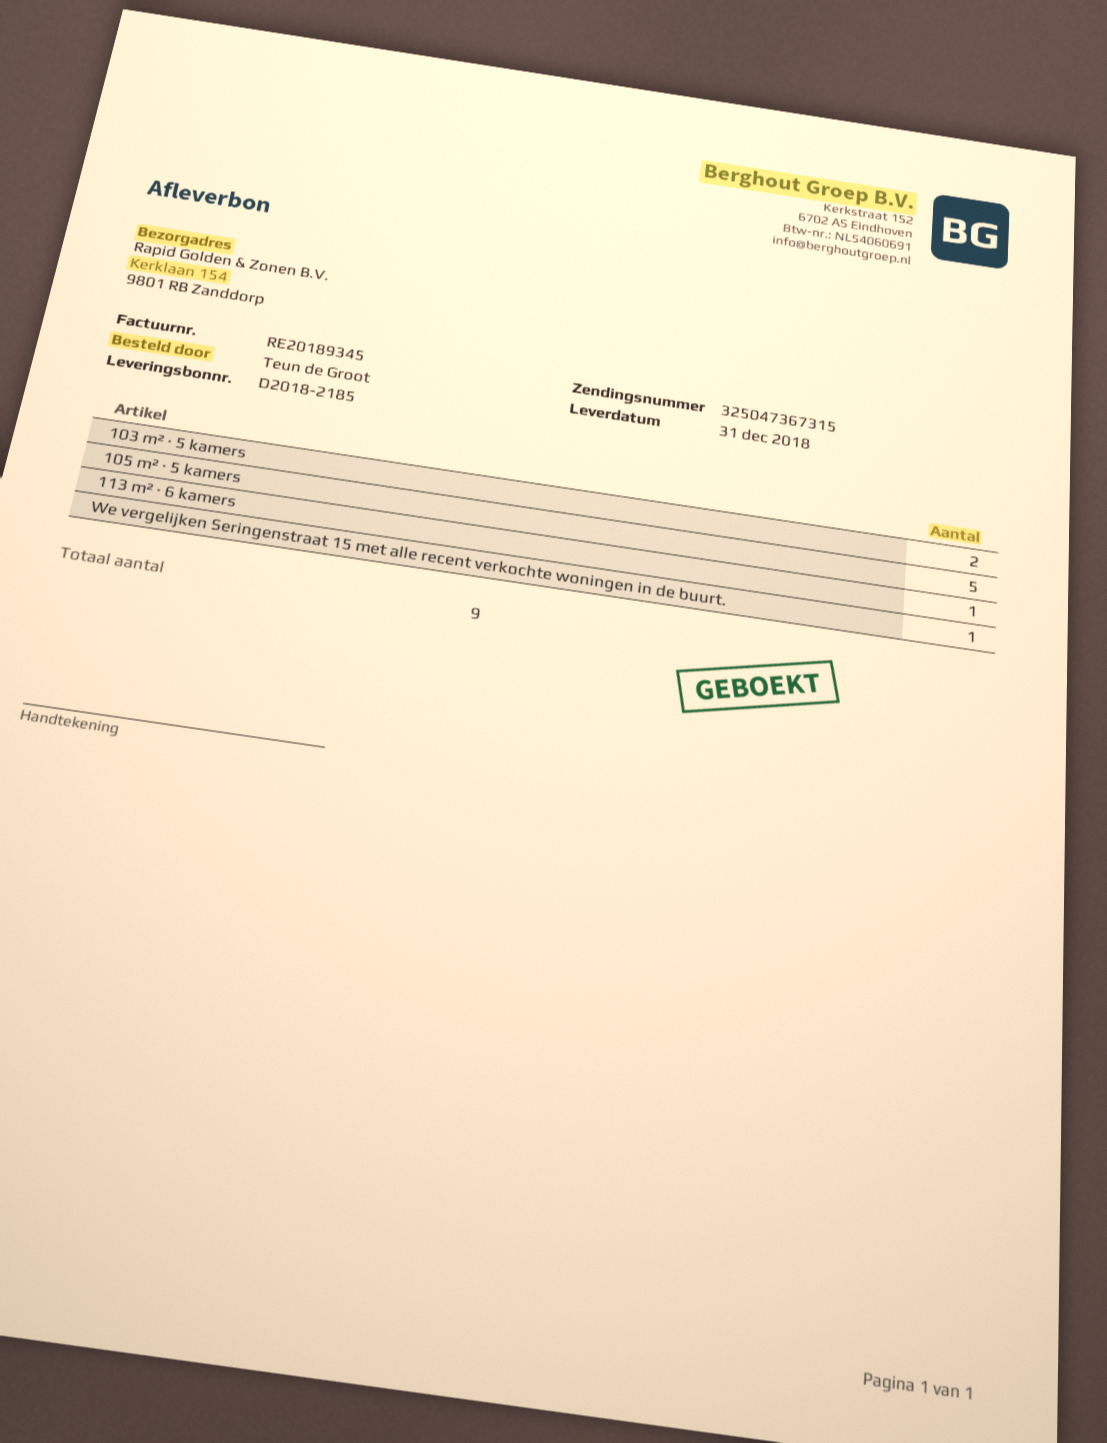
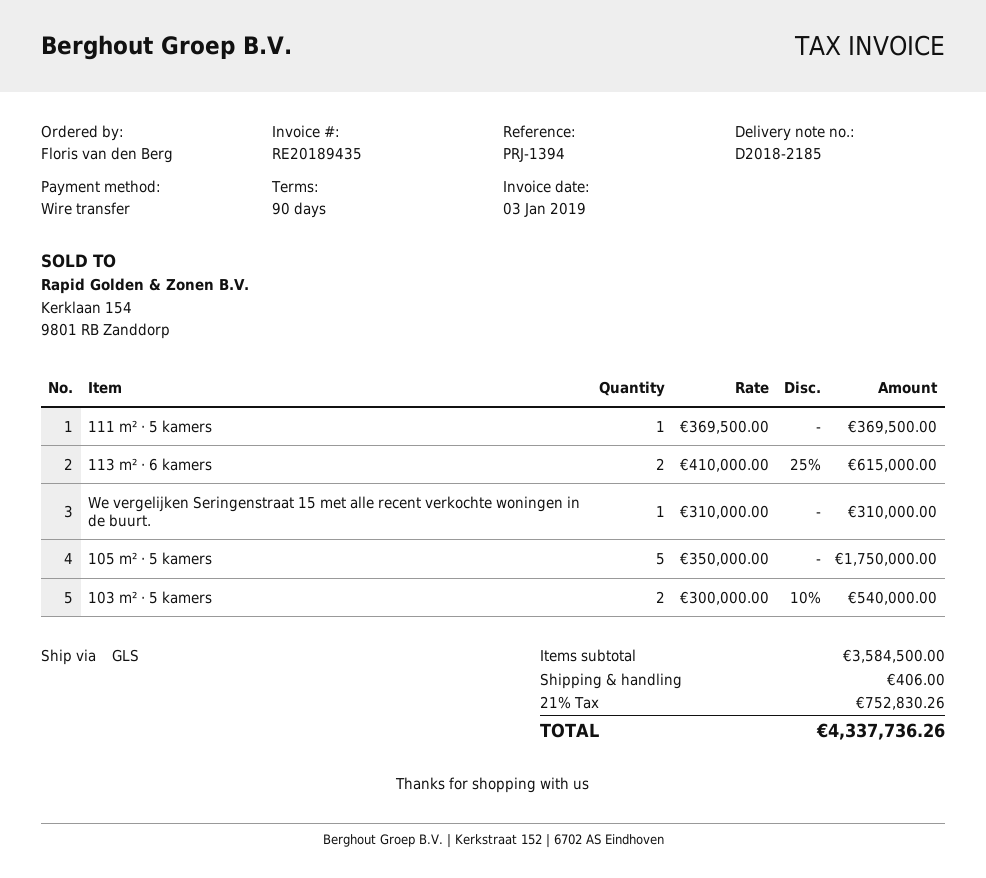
invoice number: RE20189345 -> RE20189435
ordered by: Teun de Groot -> Floris van den Berg
113 m² · 6 kamers: 1 -> 2
111 m² · 5 kamers: none -> 1

